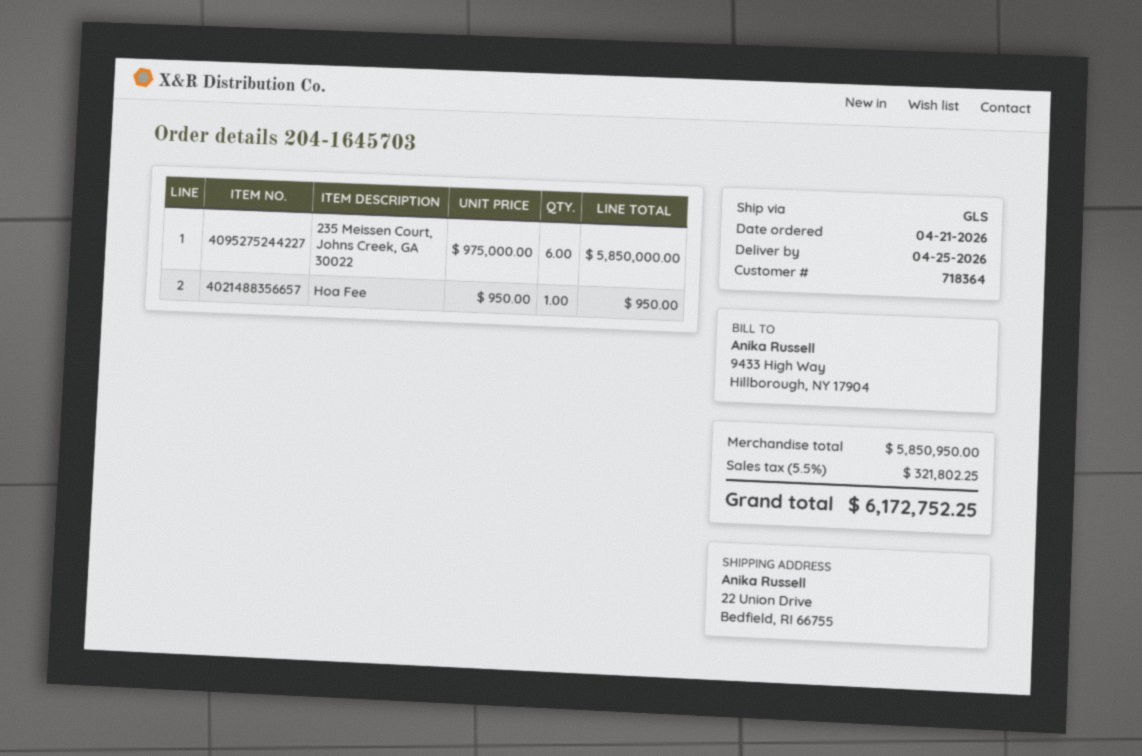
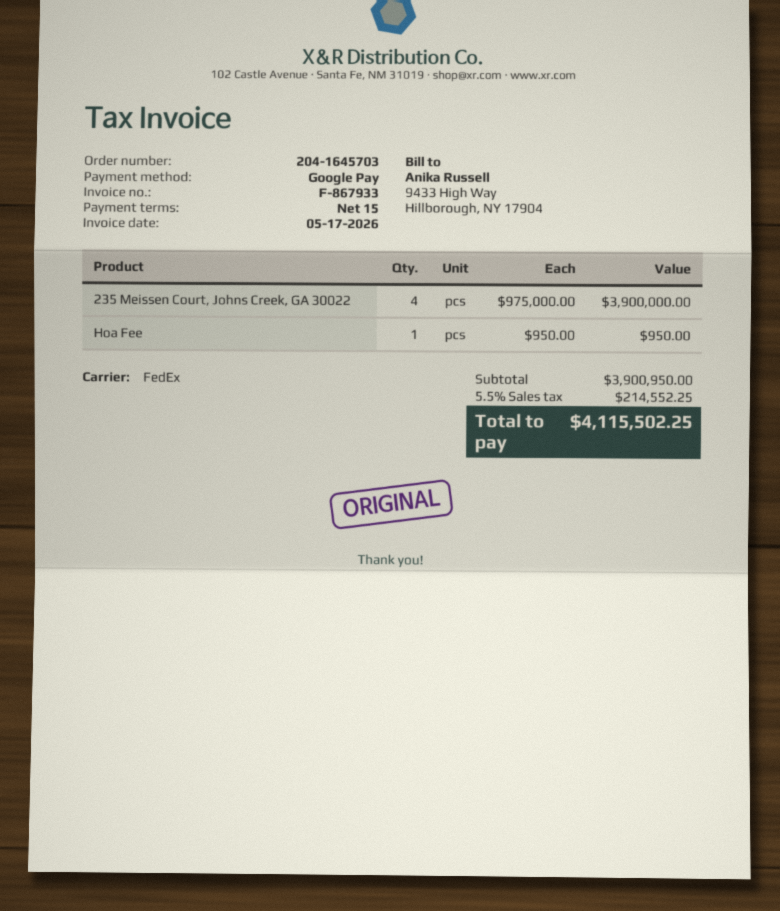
shipping method: GLS -> FedEx
235 Meissen Court, Johns Creek, GA 30022: 6 x 975000.00 = 5850000.00 -> 4 x 975000.00 = 3900000.00
subtotal: 5850950.00 -> 3900950.00
tax: 5.5% = 321802.25 -> 5.5% = 214552.25
total: 6172752.25 -> 4115502.25

